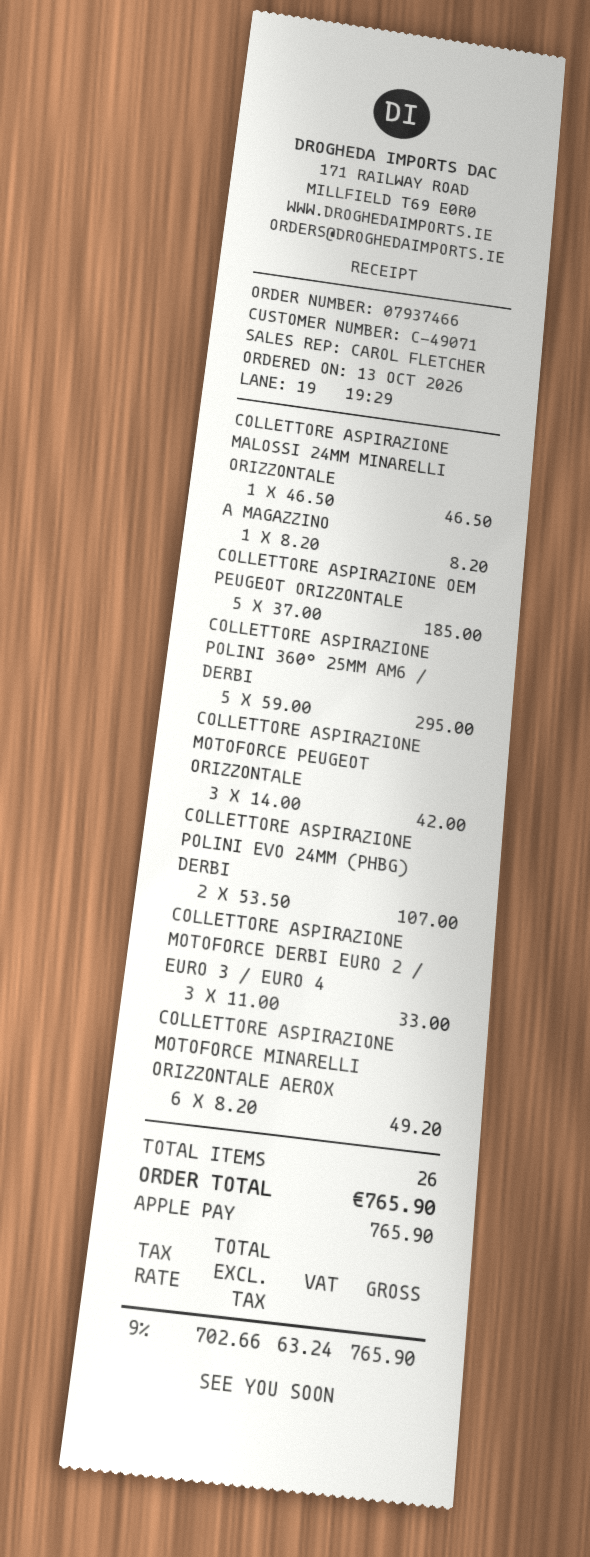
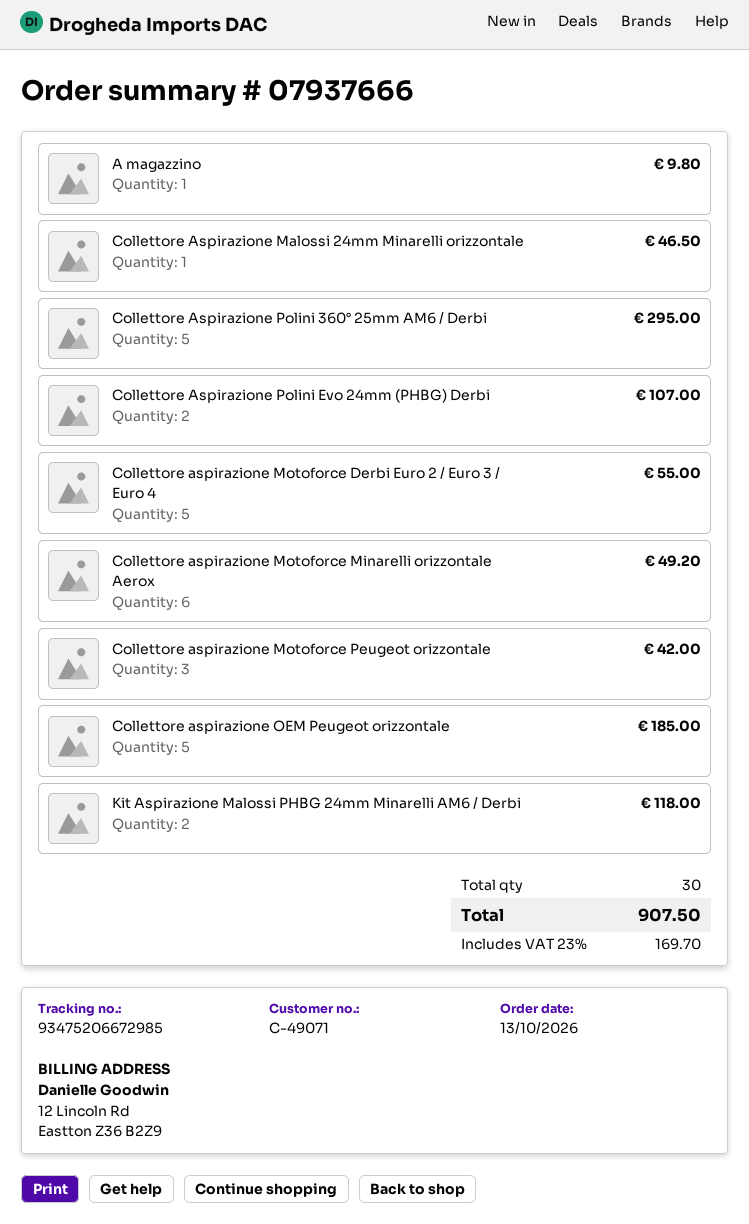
order number: 07937466 -> 07937666
A MAGAZZINO: 1 for 8.20 -> 1 for 9.80
COLLETTORE ASPIRAZIONE MOTOFORCE DERBI EURO 2 / EURO 3 / EURO 4: 3 for 33.00 -> 5 for 55.00
Kit Aspirazione Malossi PHBG 24mm Minarelli AM6 / Derbi: none -> 2 for 118.00
total quantity: 26 -> 30
tax: 9% = 63.24 -> 23% = 169.70
total: 765.90 -> 907.50

